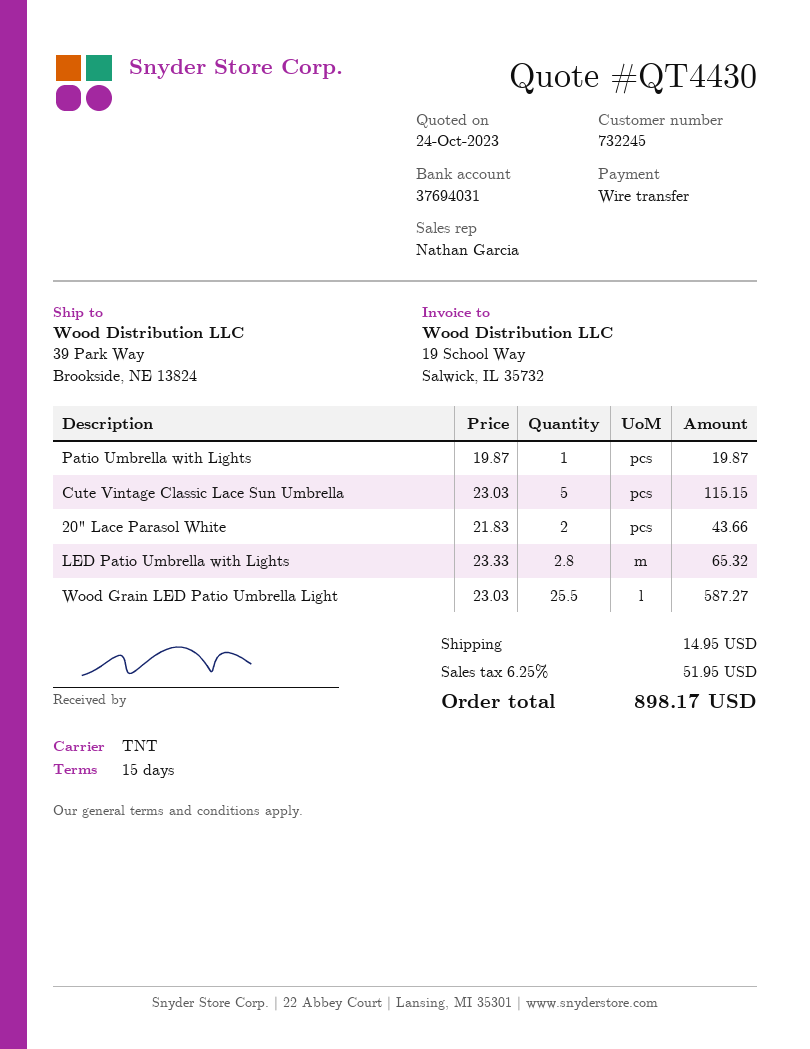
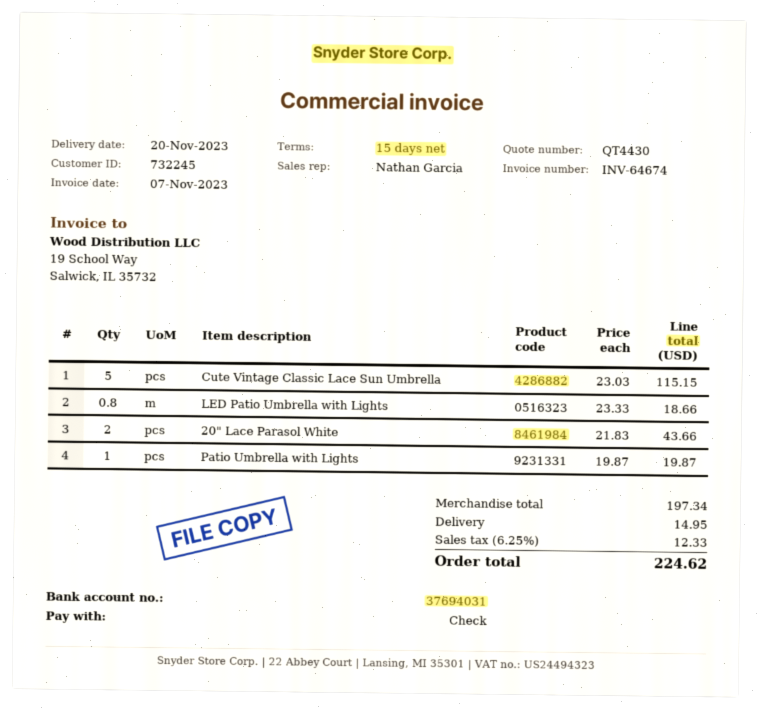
payment method: bank transfer -> cheque
LED Patio Umbrella with Lights: 2.8 x 23.33 = 65.32 -> 0.8 x 23.33 = 18.66
Wood Grain LED Patio Umbrella Light: 25.5 x 23.03 = 587.27 -> none
tax: 6.25% = 51.95 -> 6.25% = 12.33
total: 898.17 -> 224.62

